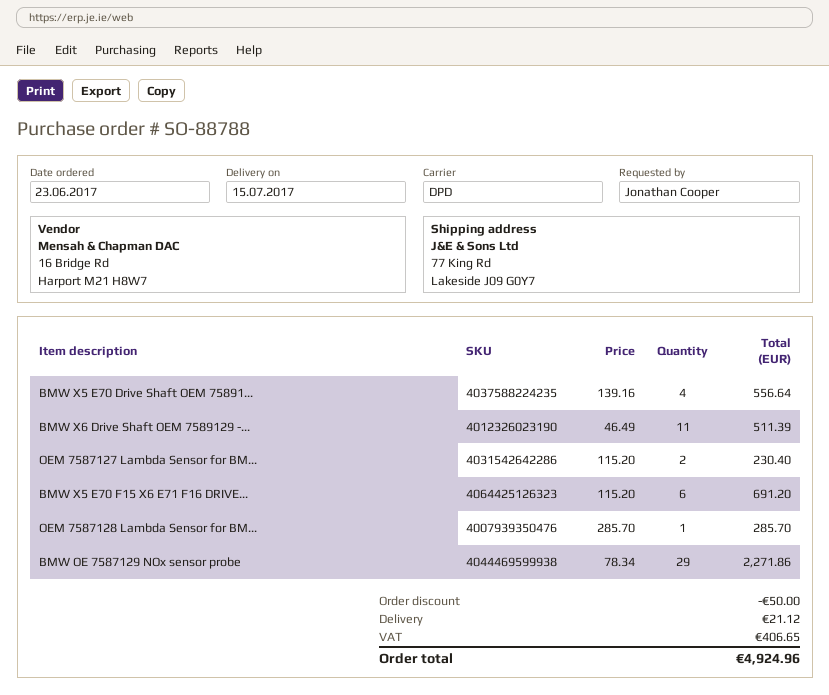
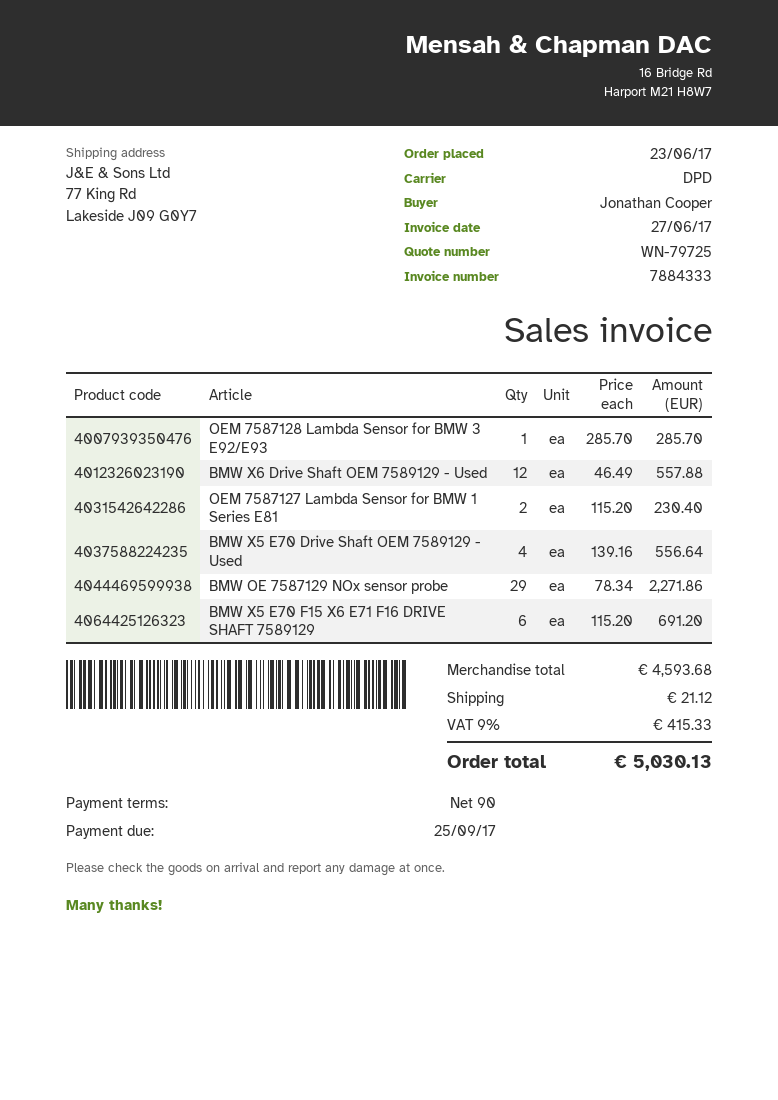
BMW X6 Drive Shaft OEM 7589129 -...: 11 x 46.49 = 511.39 -> 12 x 46.49 = 557.88
discount: 50.00 -> none
tax: 406.65 -> 415.33
total: 4924.96 -> 5030.13

